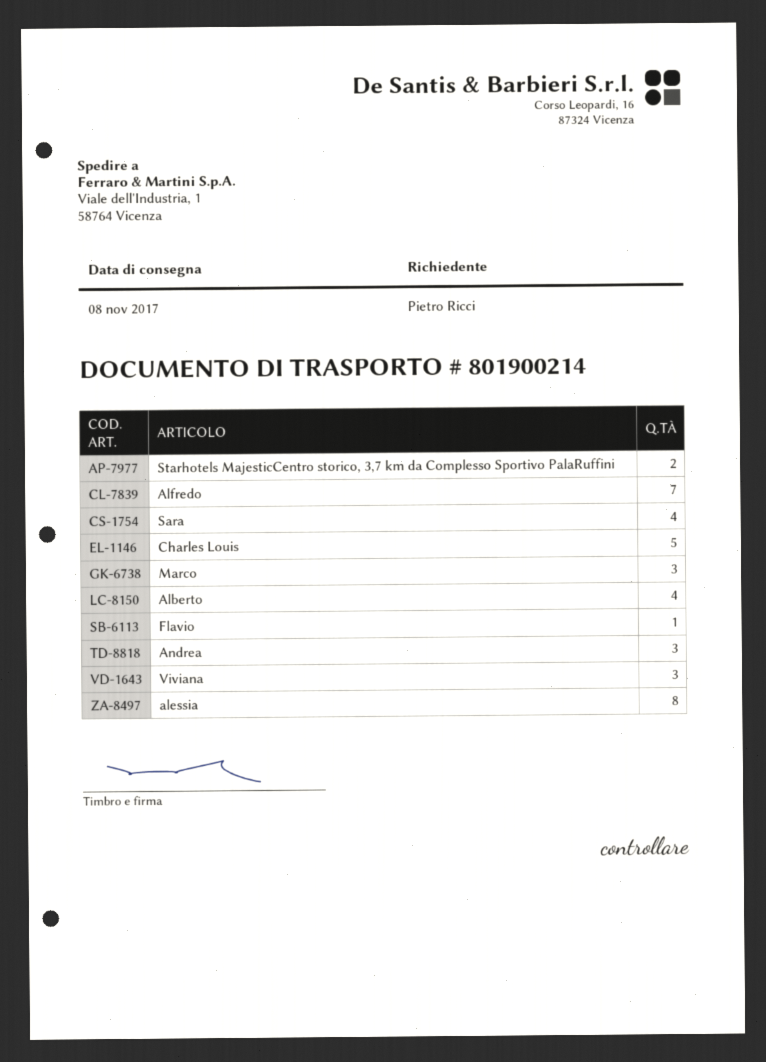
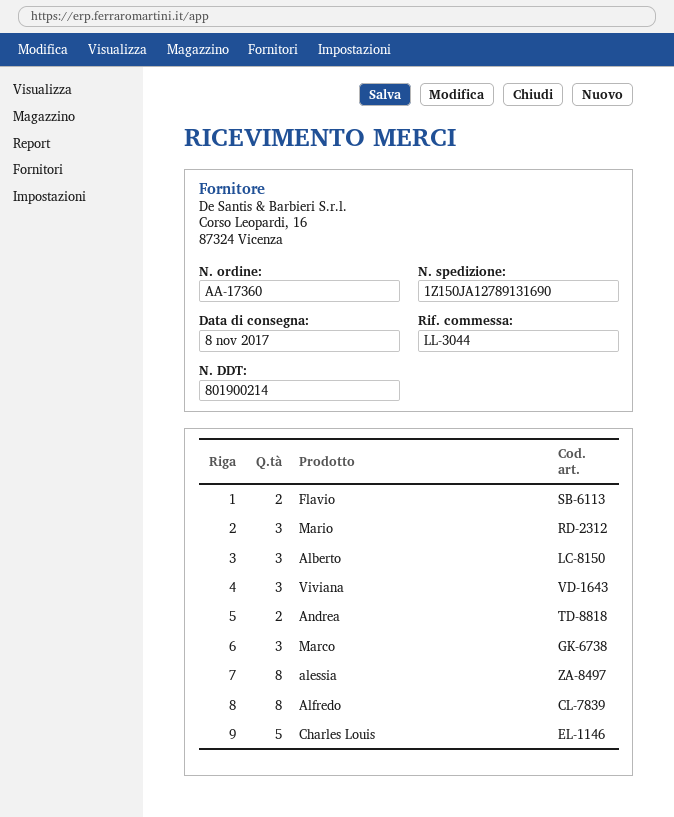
Starhotels MajesticCentro storico, 3,7 km da Complesso Sportivo PalaRuffini: 2 -> none
Alfredo: 7 -> 8
Sara: 4 -> none
Alberto: 4 -> 3
Flavio: 1 -> 2
Andrea: 3 -> 2
Mario: none -> 3

